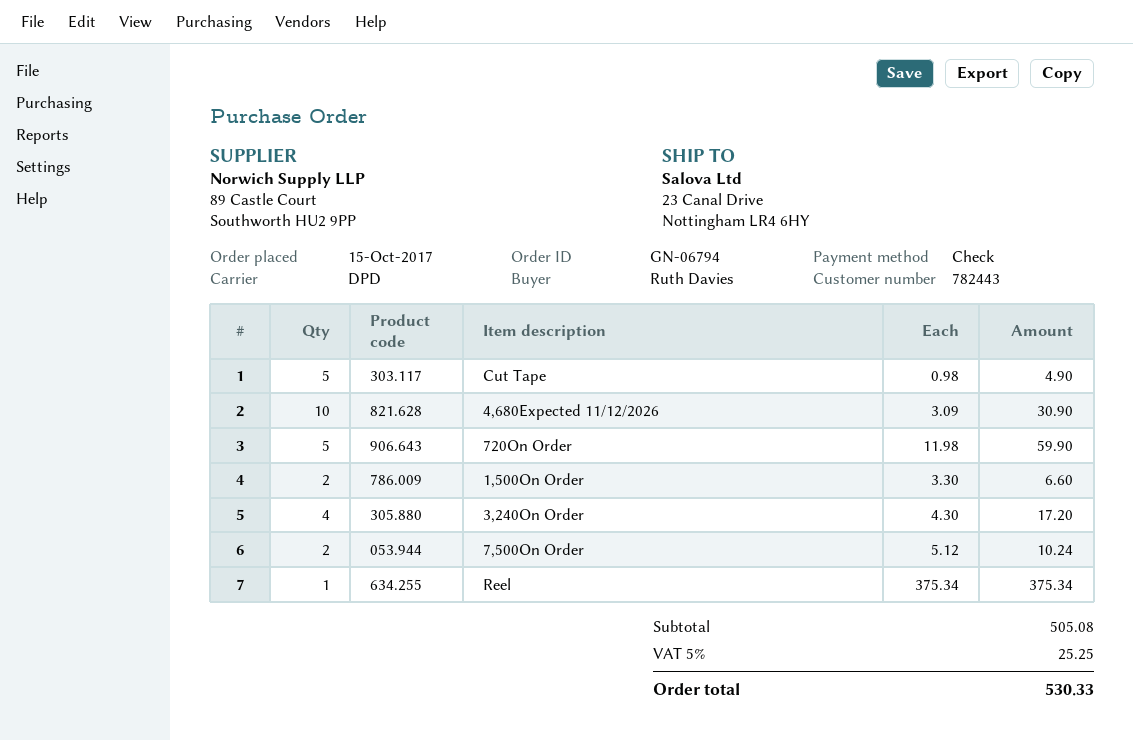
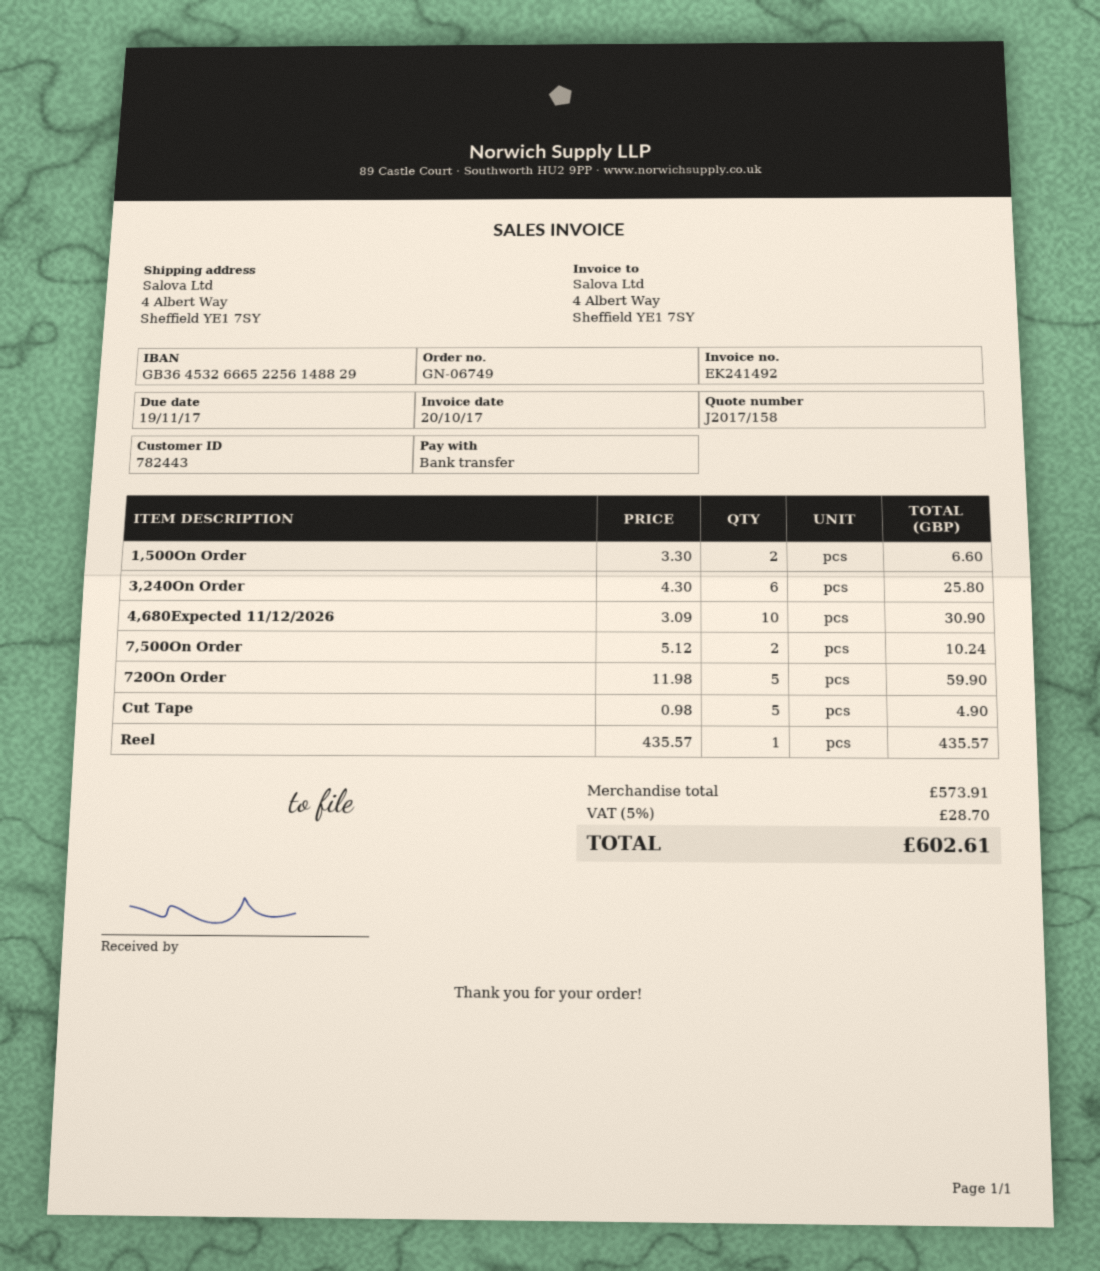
order number: GN-06794 -> GN-06749
payment method: cheque -> bank transfer
ship to: 23 Canal Drive, Nottingham LR4 6HY -> 4 Albert Way, Sheffield YE1 7SY
3,240On Order: 4 x 4.30 = 17.20 -> 6 x 4.30 = 25.80
Reel: 1 x 375.34 = 375.34 -> 1 x 435.57 = 435.57
subtotal: 505.08 -> 573.91
tax: 5% = 25.25 -> 5% = 28.70
total: 530.33 -> 602.61

